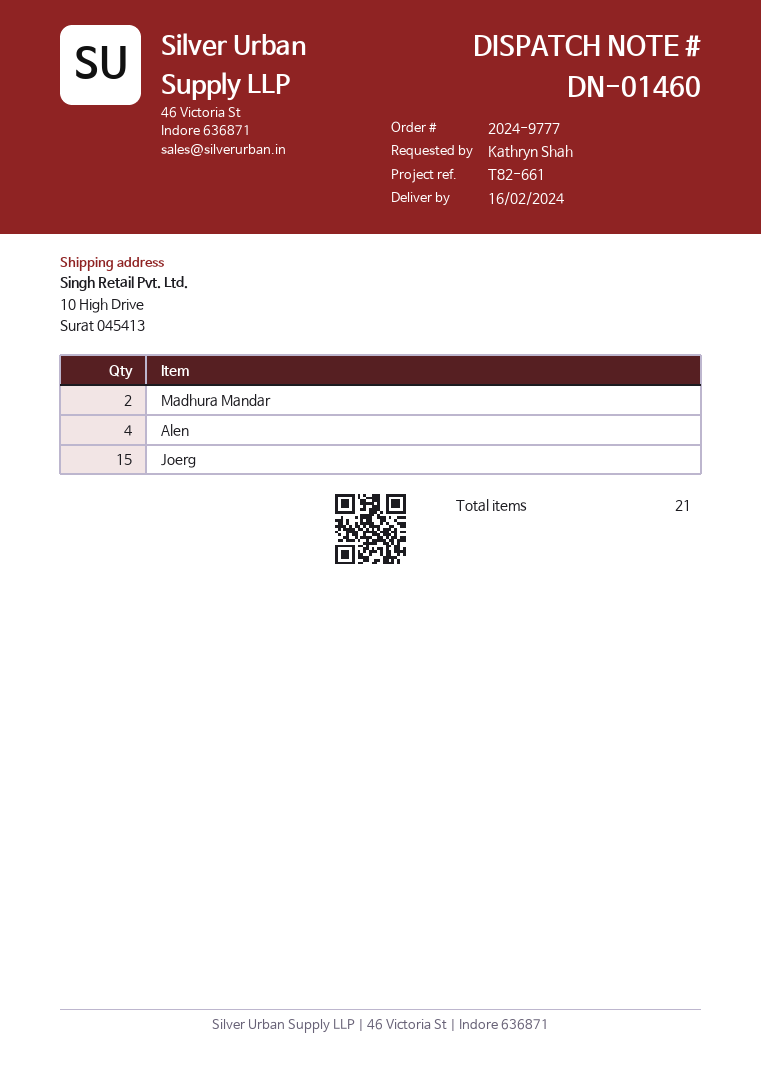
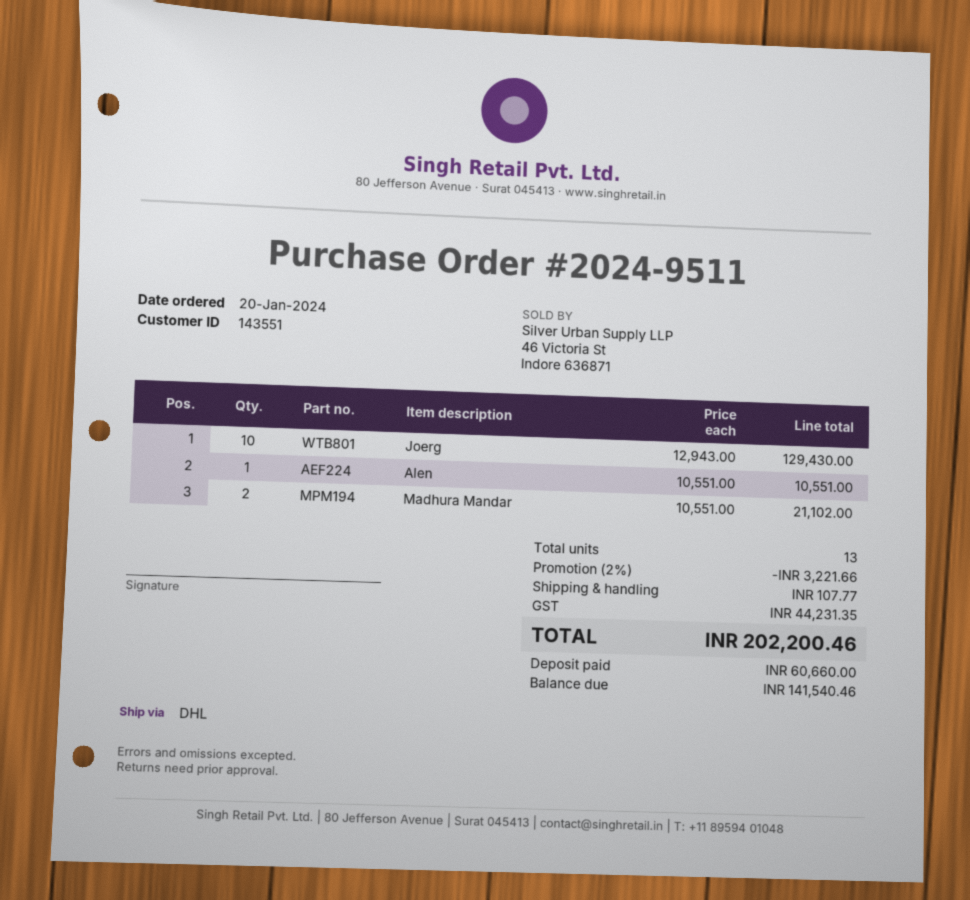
order number: 2024-9777 -> 2024-9511
Alen: 4 -> 1
Joerg: 15 -> 10
total quantity: 21 -> 13

